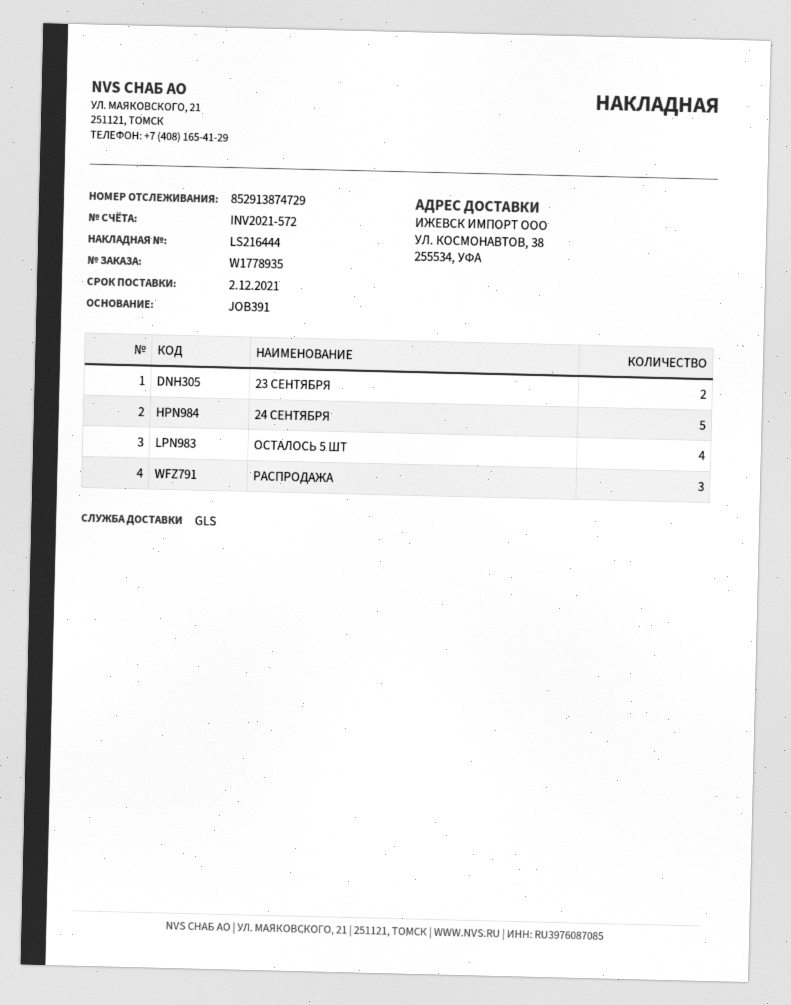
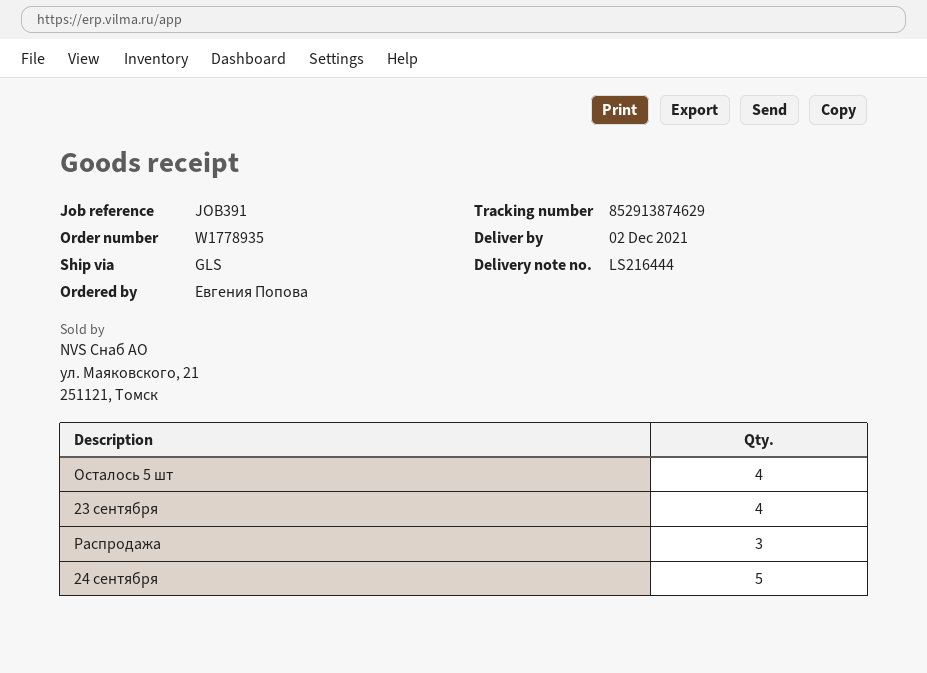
tracking number: 852913874729 -> 852913874629
23 СЕНТЯБРЯ: 2 -> 4

